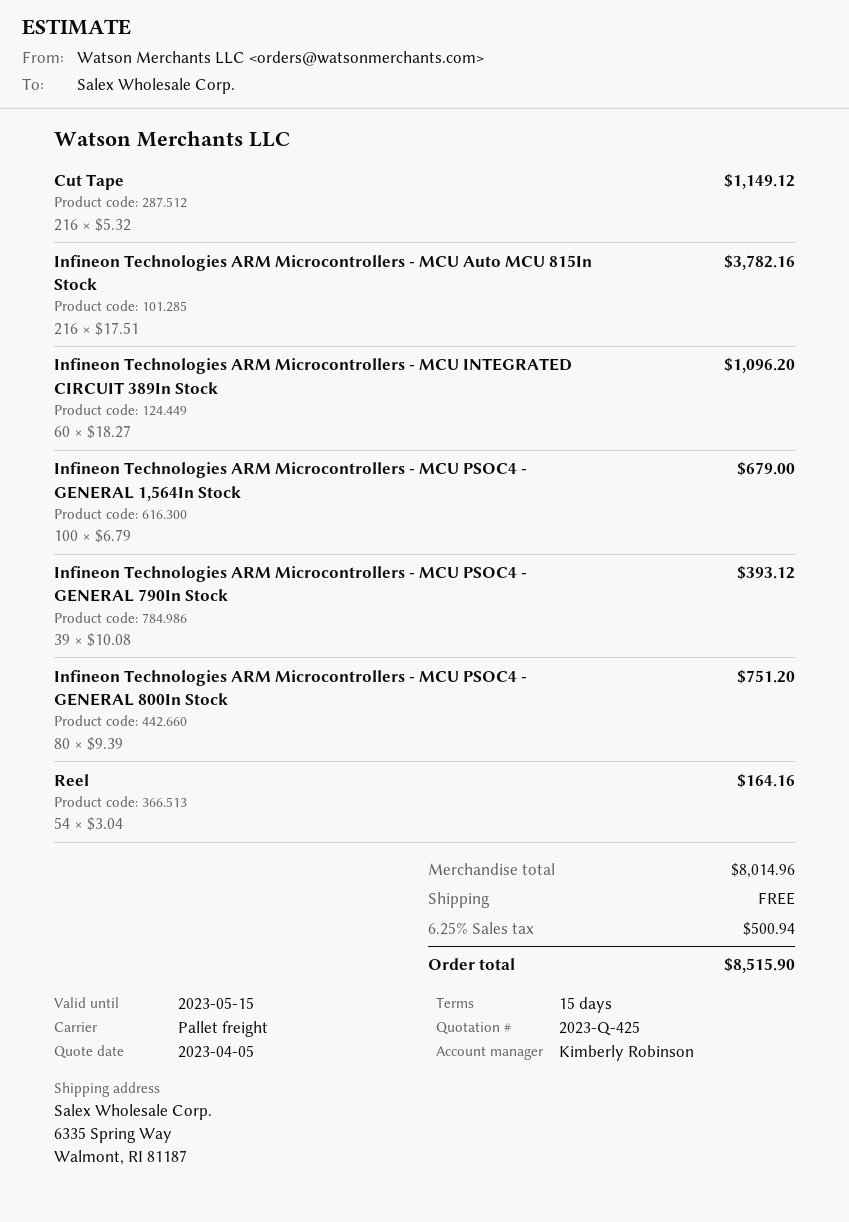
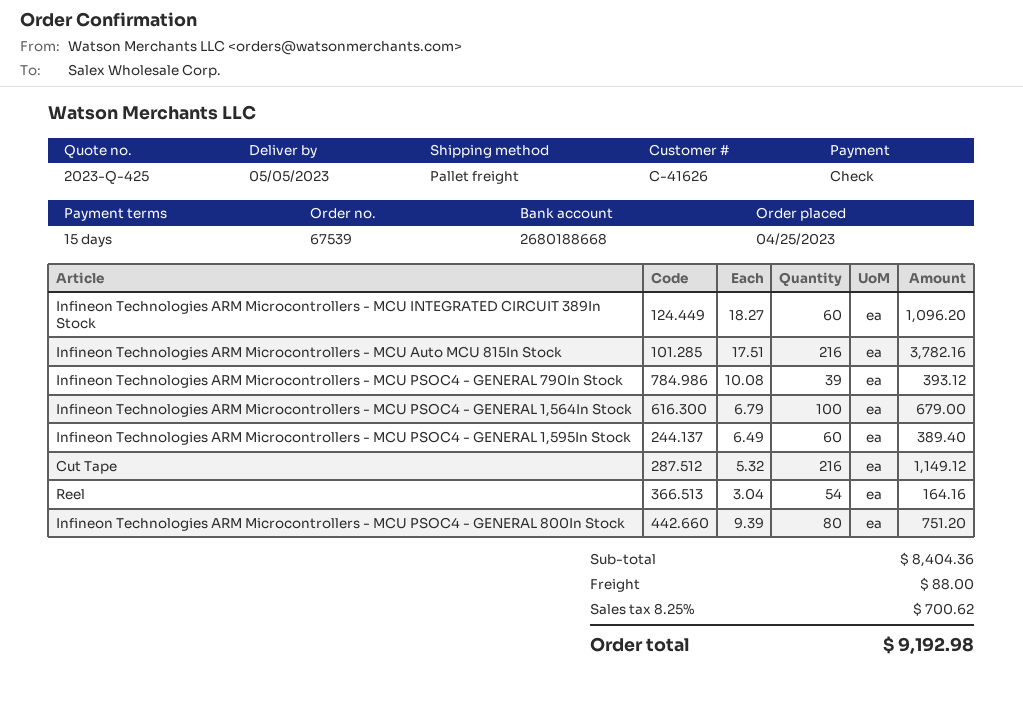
Infineon Technologies ARM Microcontrollers - MCU PSOC4 - GENERAL 1,595In Stock: none -> 60 x 6.49 = 389.40
subtotal: 8014.96 -> 8404.36
shipping: 0.00 -> 88.00
tax: 6.25% = 500.94 -> 8.25% = 700.62
total: 8515.90 -> 9192.98

